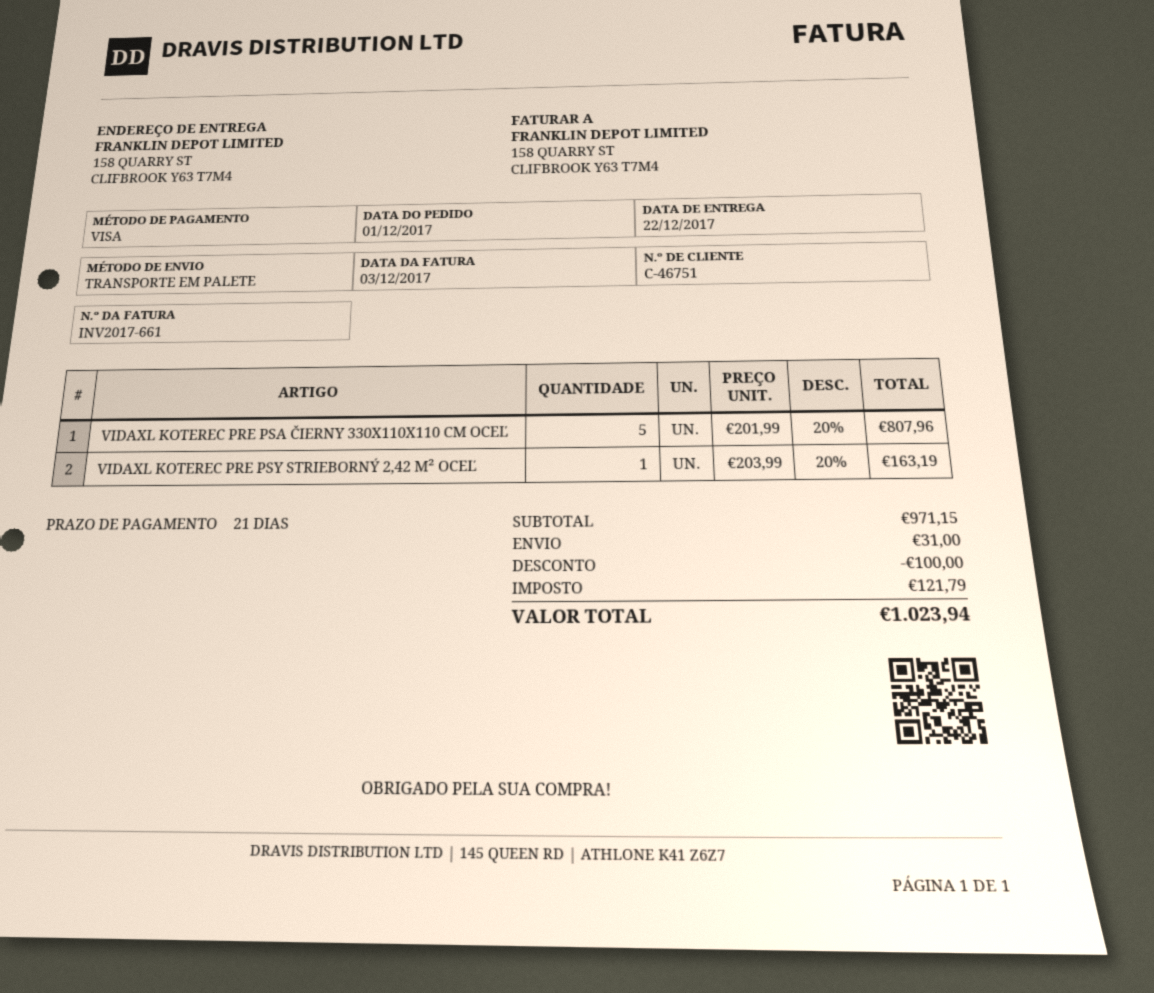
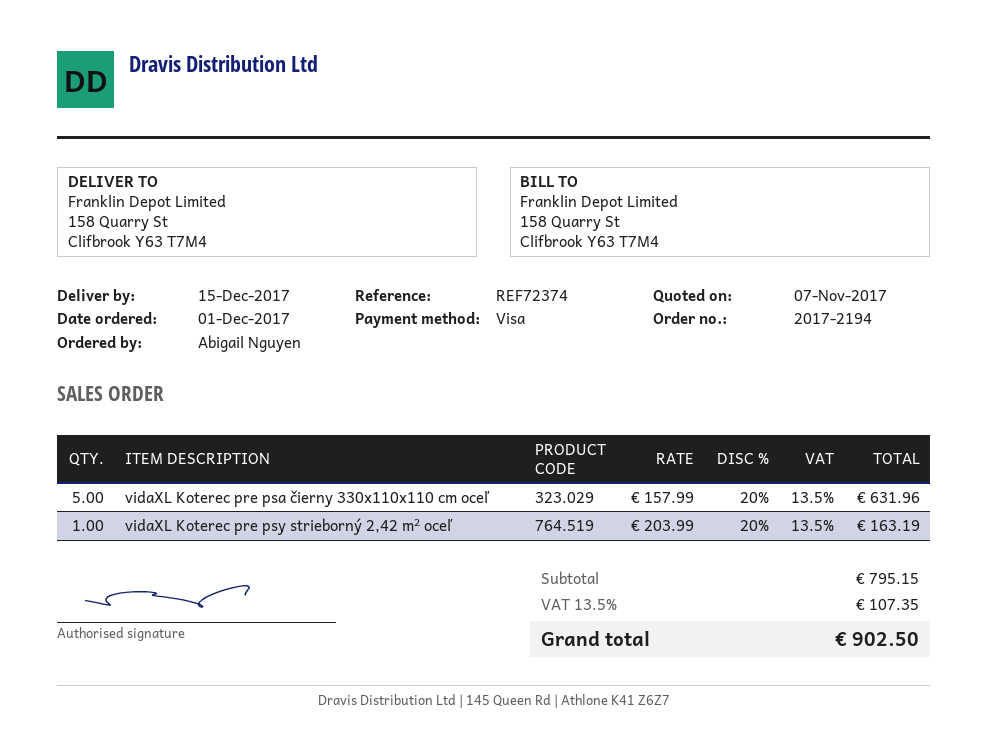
delivery date: 2017-12-22 -> 2017-12-15
VIDAXL KOTEREC PRE PSA ČIERNY 330X110X110 CM OCEĽ: 5 x 201.99 - 20% = 807.96 -> 5 x 157.99 - 20% = 631.96
subtotal: 971.15 -> 795.15
discount: 100.00 -> none
shipping: 31.00 -> none
tax: 121.79 -> 107.35
total: 1023.94 -> 902.50

